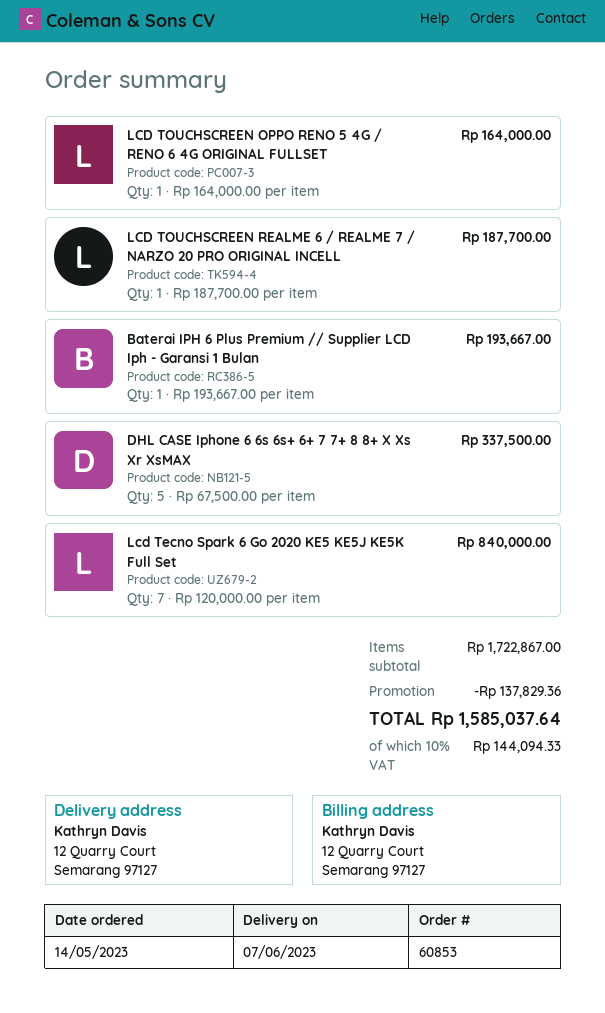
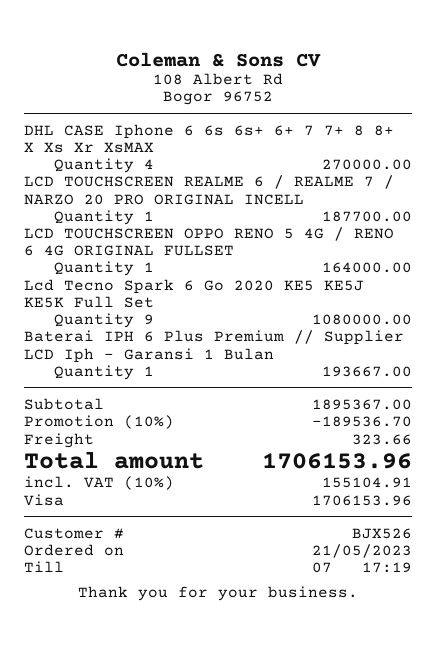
order date: 2023-05-14 -> 2023-05-21
DHL CASE Iphone 6 6s 6s+ 6+ 7 7+ 8 8+ X Xs Xr XsMAX: 5 for 337500.00 -> 4 for 270000.00
Lcd Tecno Spark 6 Go 2020 KE5 KE5J KE5K Full Set: 7 for 840000.00 -> 9 for 1080000.00
subtotal: 1722867.00 -> 1895367.00
discount: 137829.36 -> 189536.70
shipping: none -> 323.66
tax: 10% = 144094.33 -> 10% = 155104.91
total: 1585037.64 -> 1706153.96

